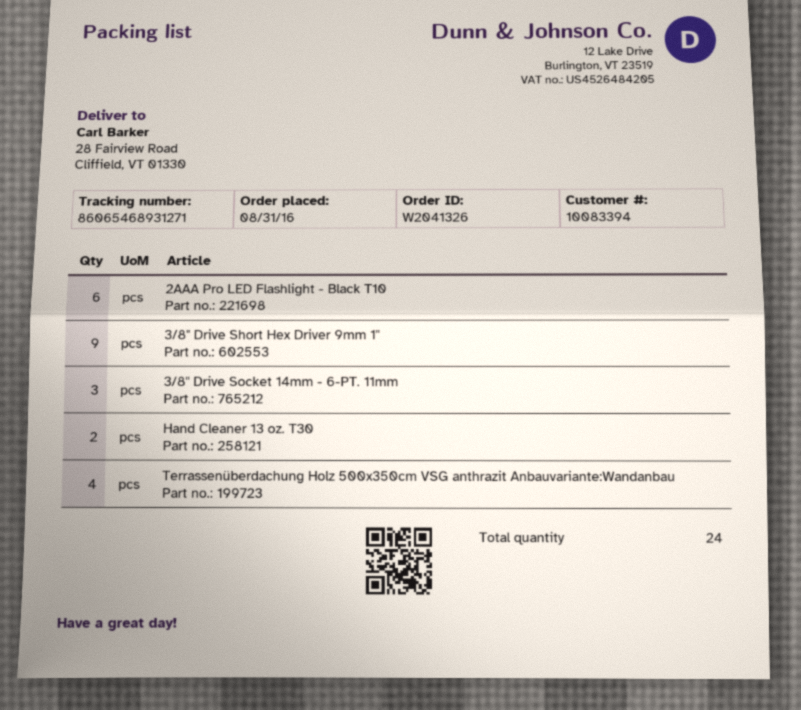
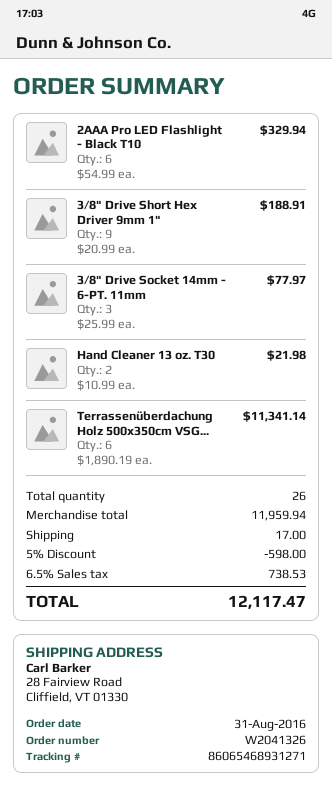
Terrassenüberdachung Holz 500x350cm VSG anthrazit Anbauvariante:Wandanbau: 4 -> 6
total quantity: 24 -> 26

